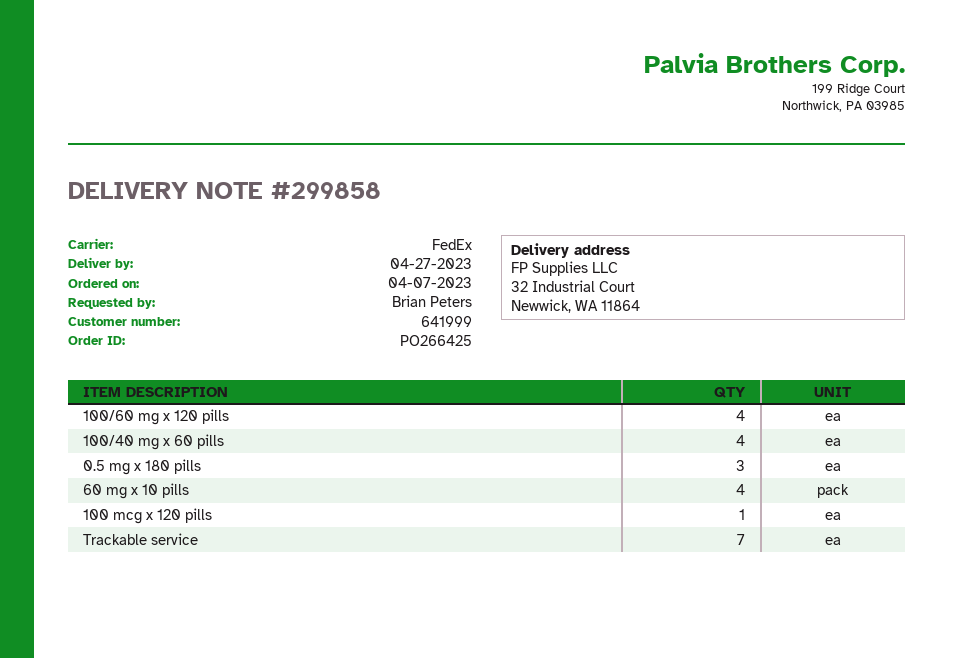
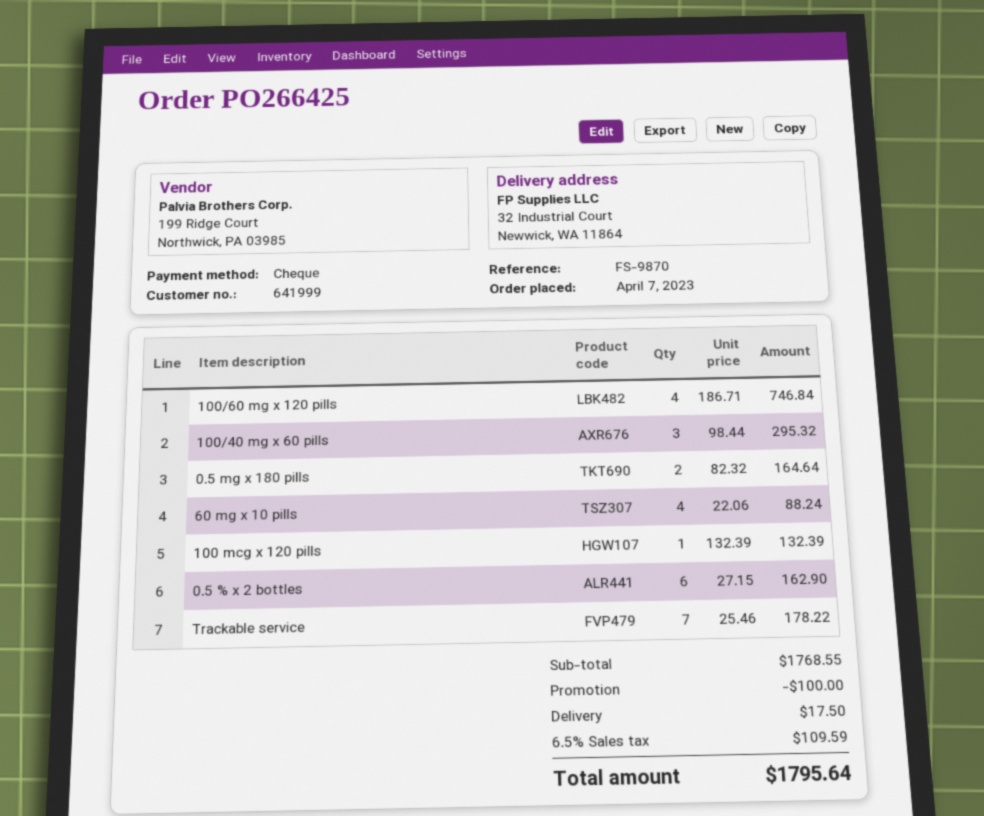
100/40 mg x 60 pills: 4 -> 3
0.5 mg x 180 pills: 3 -> 2
0.5 % x 2 bottles: none -> 6

